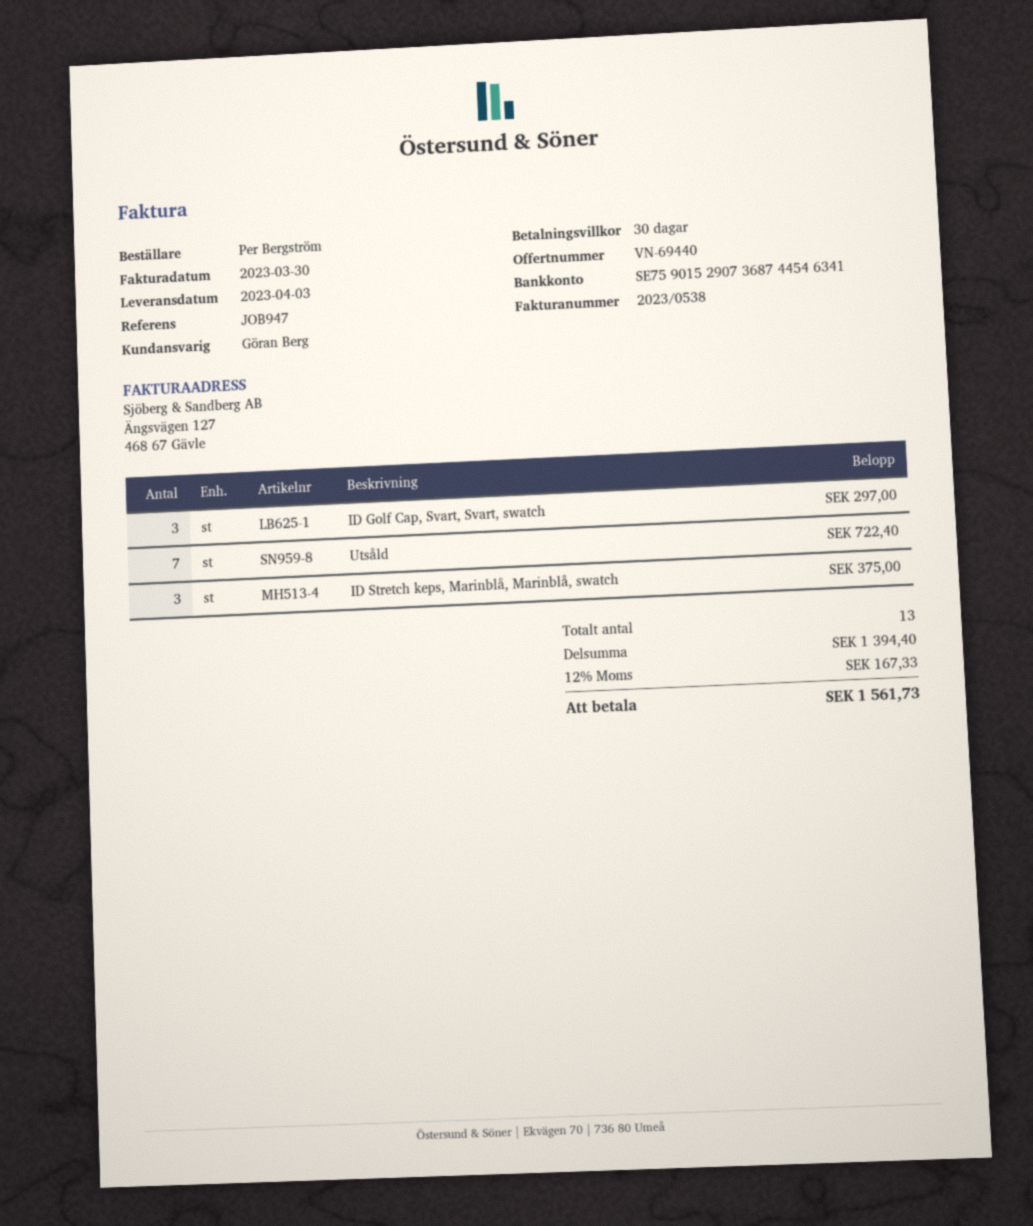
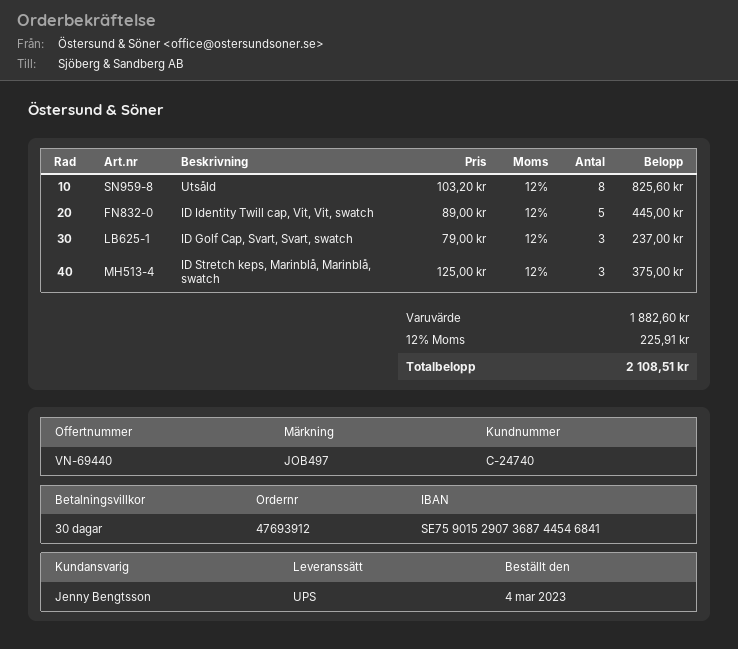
reference: JOB947 -> JOB497
sales rep: Göran Berg -> Jenny Bengtsson
bank account: SE7590152907368744546341 -> SE7590152907368744546841
ID Golf Cap, Svart, Svart, swatch: 3 for 297.00 -> 3 for 237.00
Utsåld: 7 for 722.40 -> 8 for 825.60
ID Identity Twill cap, Vit, Vit, swatch: none -> 5 for 445.00
subtotal: 1394.40 -> 1882.60
tax: 12% = 167.33 -> 12% = 225.91
total: 1561.73 -> 2108.51

